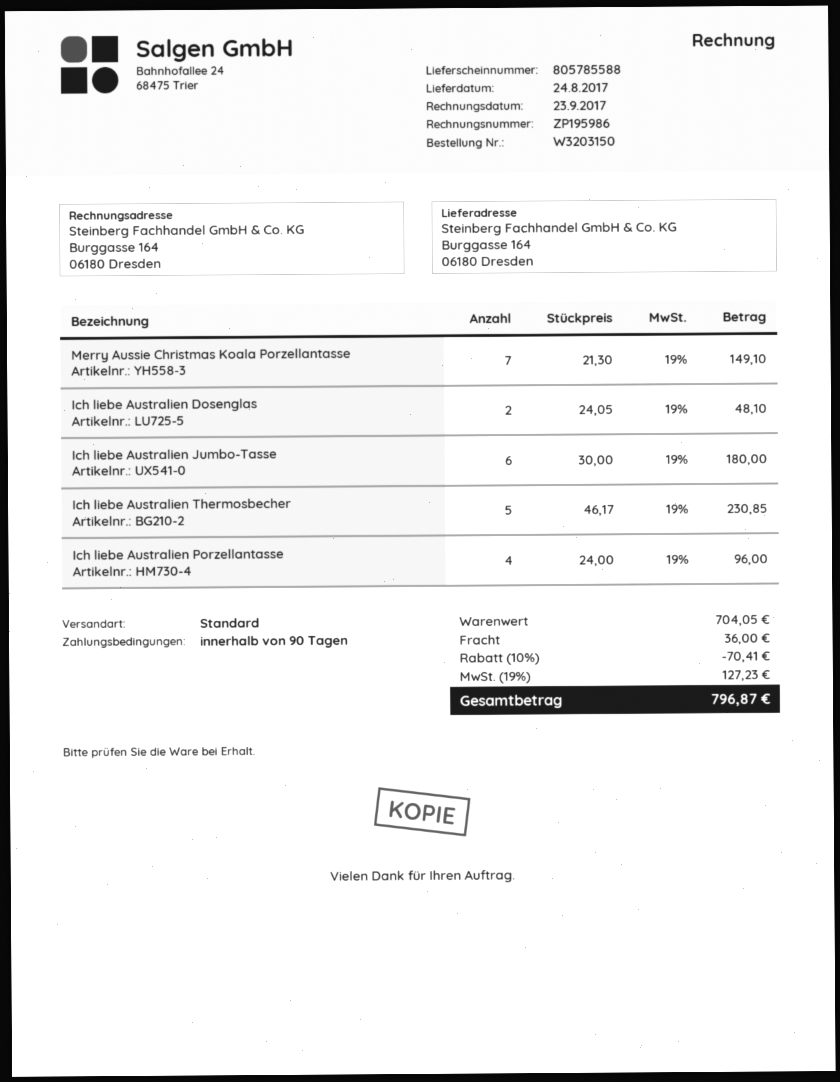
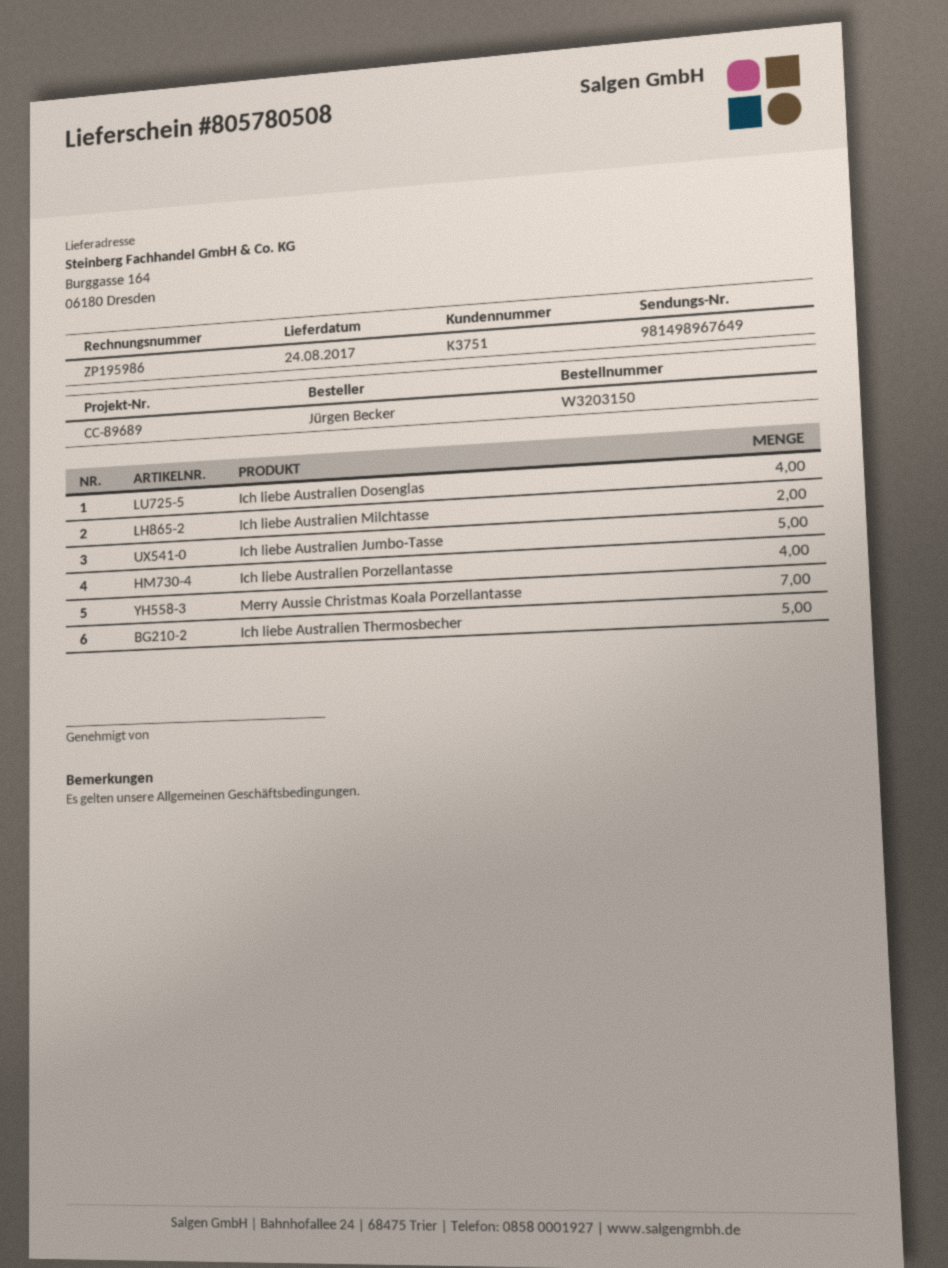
delivery note number: 805785588 -> 805780508
Ich liebe Australien Dosenglas: 2 -> 4
Ich liebe Australien Jumbo-Tasse: 6 -> 5
Ich liebe Australien Milchtasse: none -> 2

